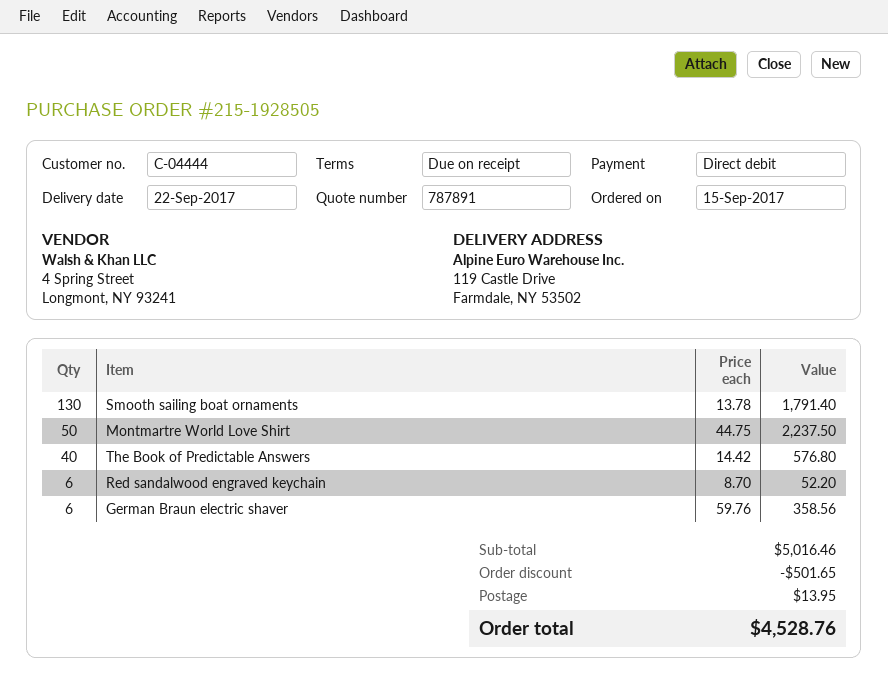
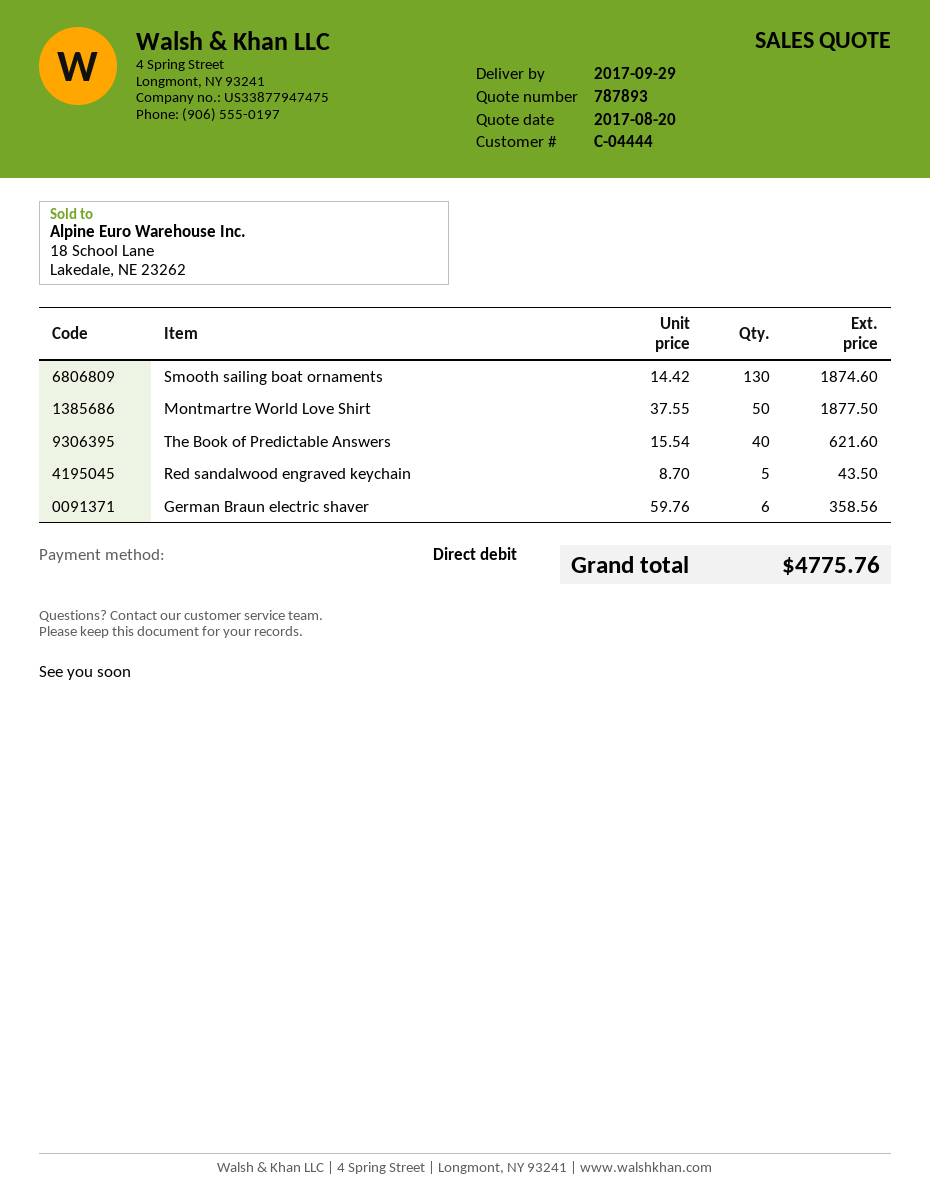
quote number: 787891 -> 787893
delivery date: 2017-09-22 -> 2017-09-29
Smooth sailing boat ornaments: 130 x 13.78 = 1791.40 -> 130 x 14.42 = 1874.60
Montmartre World Love Shirt: 50 x 44.75 = 2237.50 -> 50 x 37.55 = 1877.50
The Book of Predictable Answers: 40 x 14.42 = 576.80 -> 40 x 15.54 = 621.60
Red sandalwood engraved keychain: 6 x 8.70 = 52.20 -> 5 x 8.70 = 43.50
discount: 501.65 -> none
shipping: 13.95 -> none
total: 4528.76 -> 4775.76

